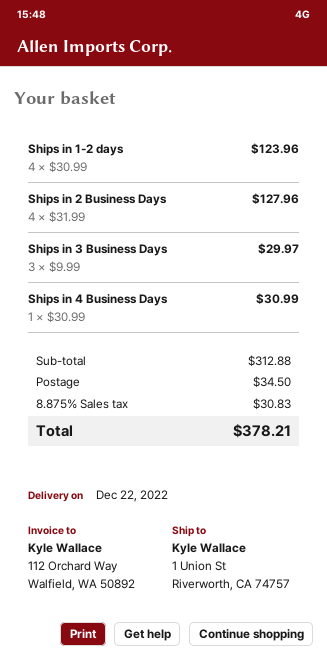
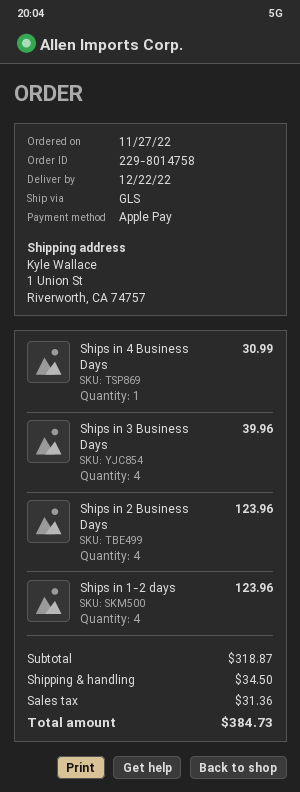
Ships in 2 Business Days: 4 for 127.96 -> 4 for 123.96
Ships in 3 Business Days: 3 for 29.97 -> 4 for 39.96
subtotal: 312.88 -> 318.87
tax: 30.83 -> 31.36
total: 378.21 -> 384.73

